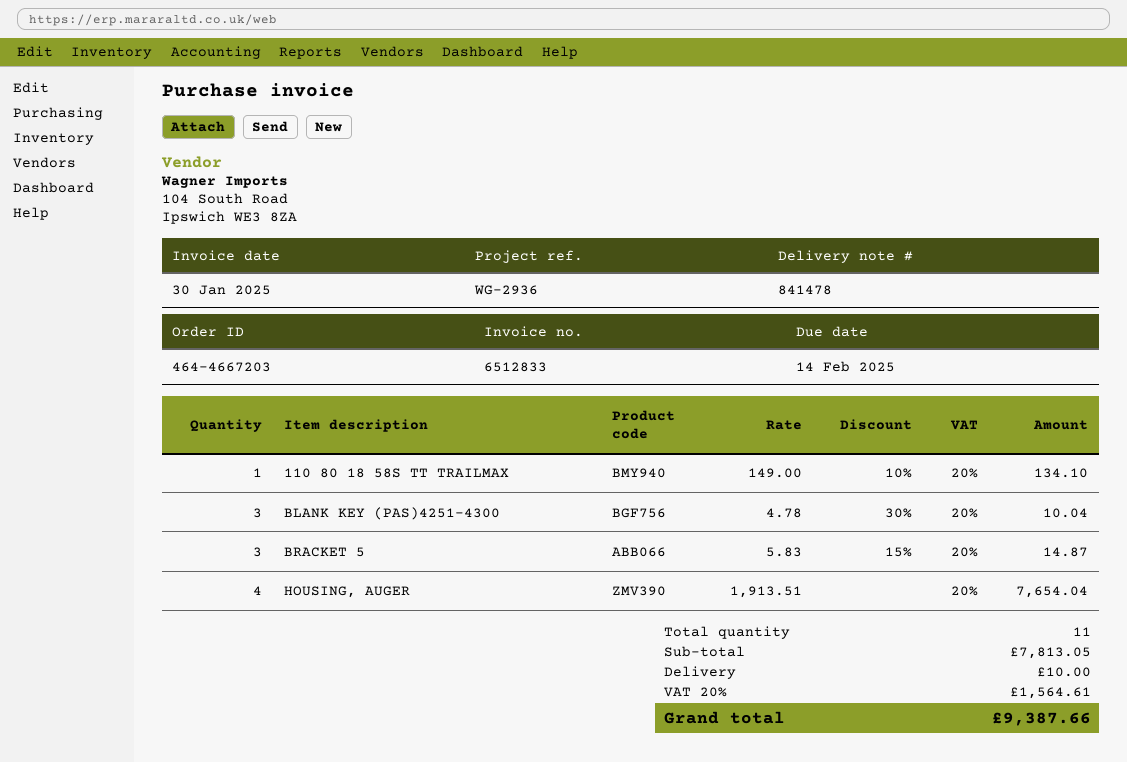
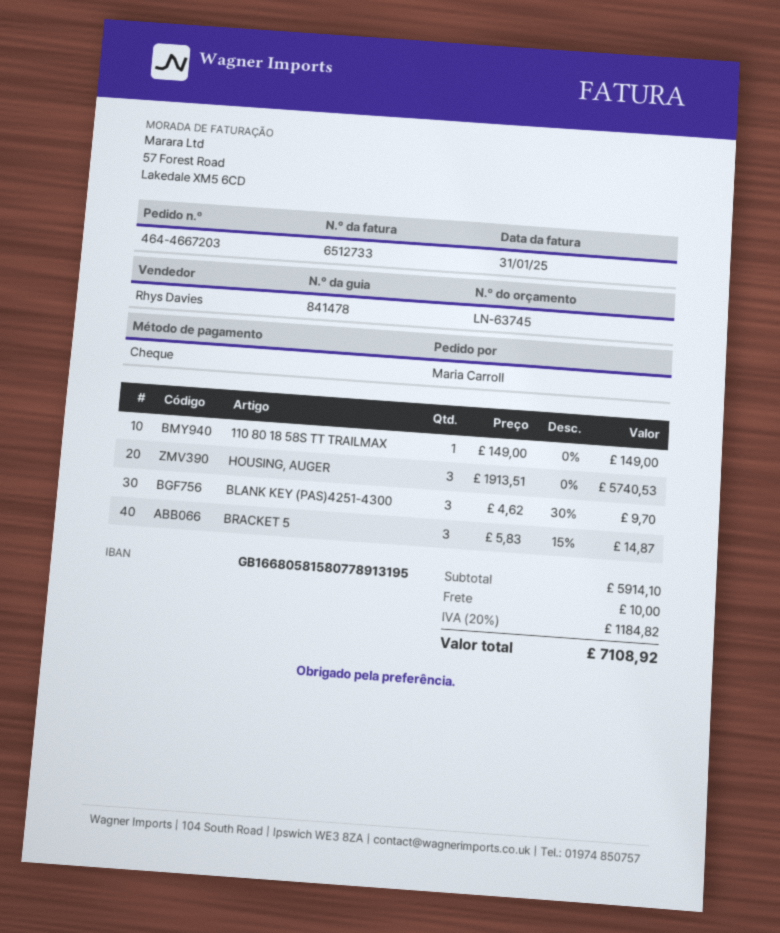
invoice number: 6512833 -> 6512733
invoice date: 2025-01-30 -> 2025-01-31
110 80 18 58S TT TRAILMAX: 1 x 149.00 - 10% = 134.10 -> 1 x 149.00 = 149.00
BLANK KEY (PAS)4251-4300: 3 x 4.78 - 30% = 10.04 -> 3 x 4.62 - 30% = 9.70
HOUSING, AUGER: 4 x 1913.51 = 7654.04 -> 3 x 1913.51 = 5740.53
subtotal: 7813.05 -> 5914.10
tax: 20% = 1564.61 -> 20% = 1184.82
total: 9387.66 -> 7108.92

